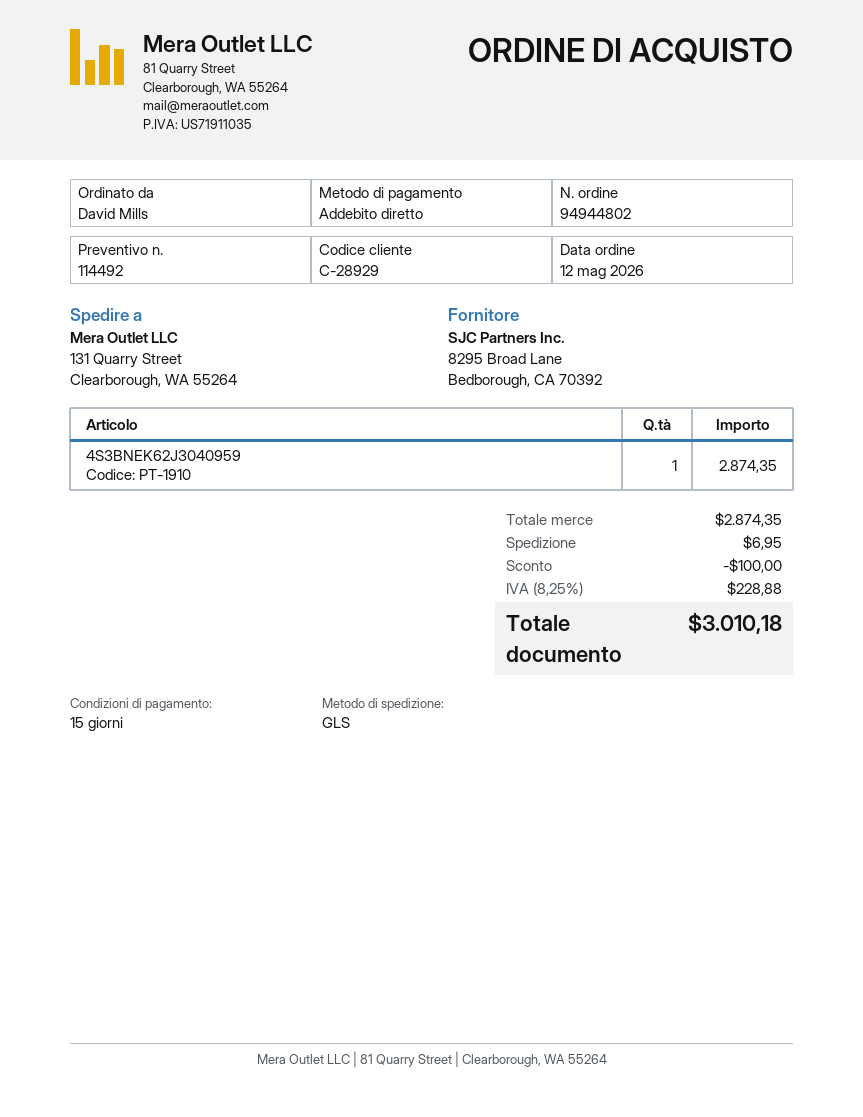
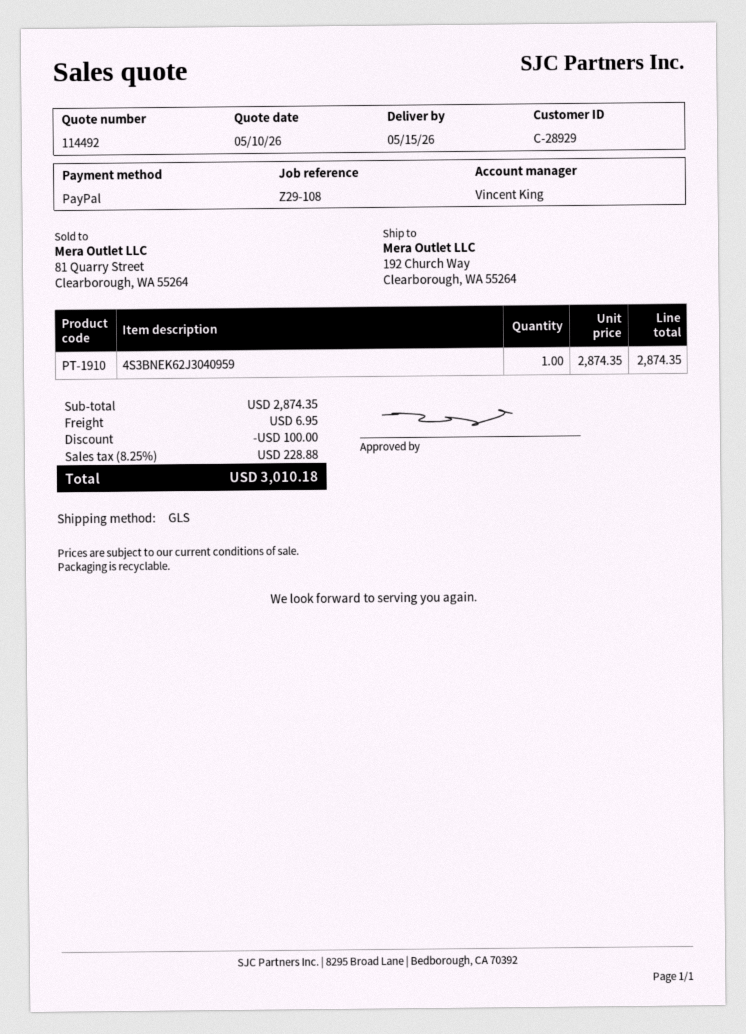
payment method: direct debit -> PayPal
ship to: 131 Quarry Street, Clearborough, WA 55264 -> 192 Church Way, Clearborough, WA 55264

